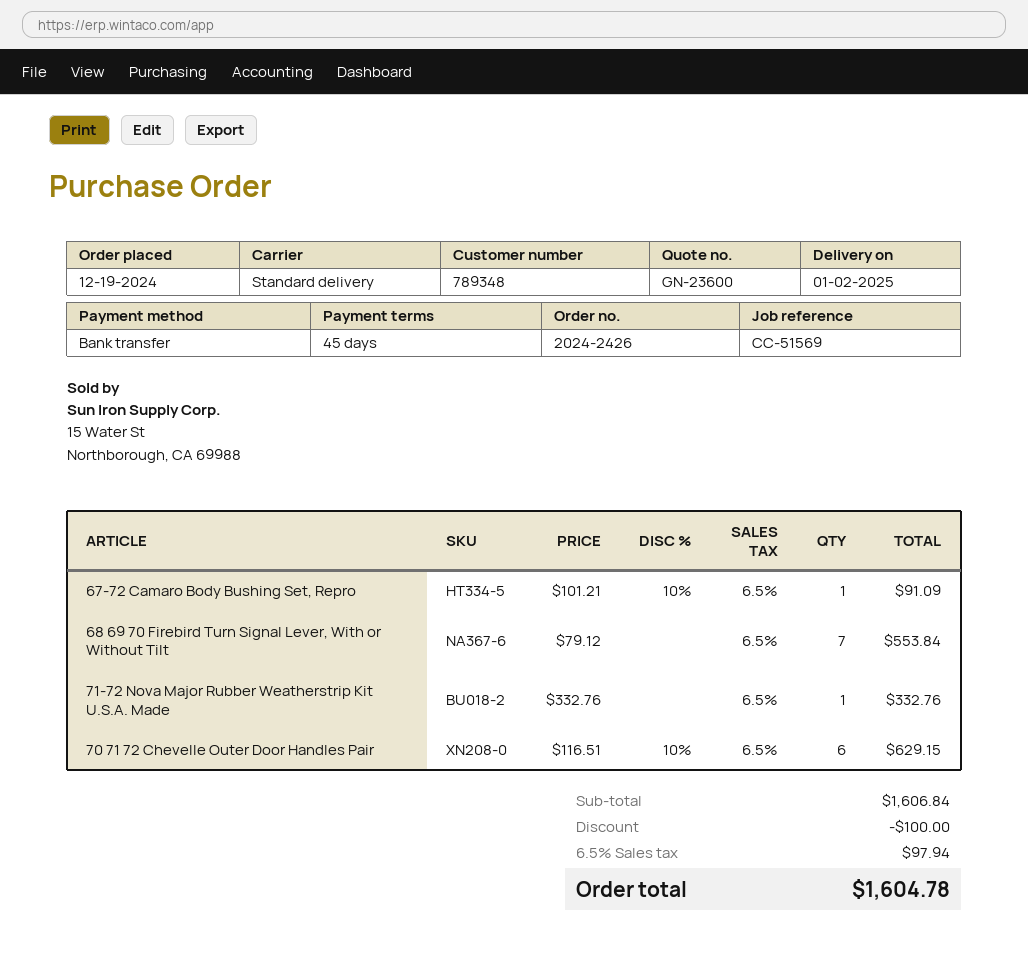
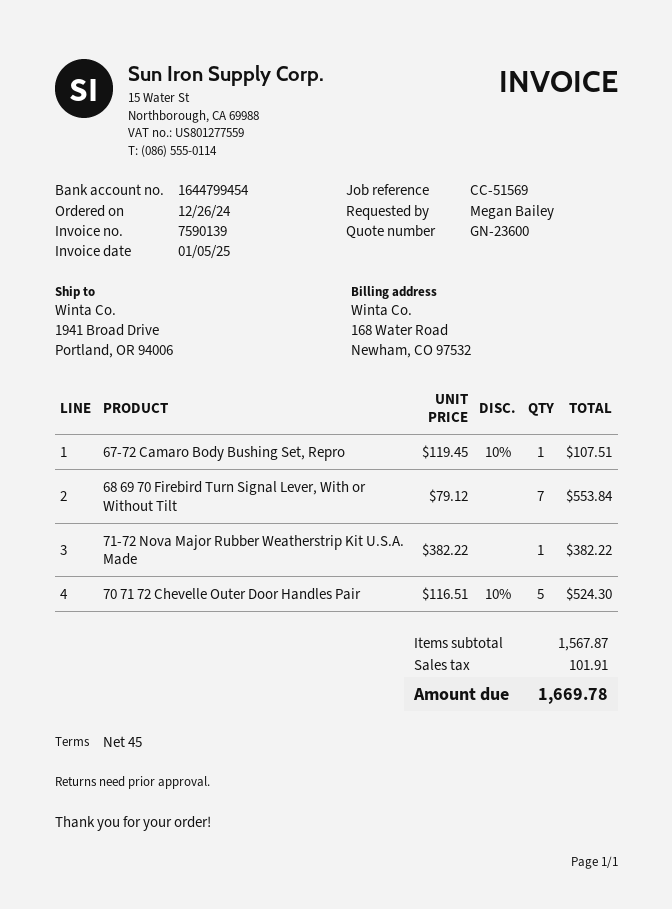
order date: 2024-12-19 -> 2024-12-26
67-72 Camaro Body Bushing Set, Repro: 1 x 101.21 - 10% = 91.09 -> 1 x 119.45 - 10% = 107.51
71-72 Nova Major Rubber Weatherstrip Kit U.S.A. Made: 1 x 332.76 = 332.76 -> 1 x 382.22 = 382.22
70 71 72 Chevelle Outer Door Handles Pair: 6 x 116.51 - 10% = 629.15 -> 5 x 116.51 - 10% = 524.30
subtotal: 1606.84 -> 1567.87
discount: 100.00 -> none
tax: 97.94 -> 101.91
total: 1604.78 -> 1669.78

